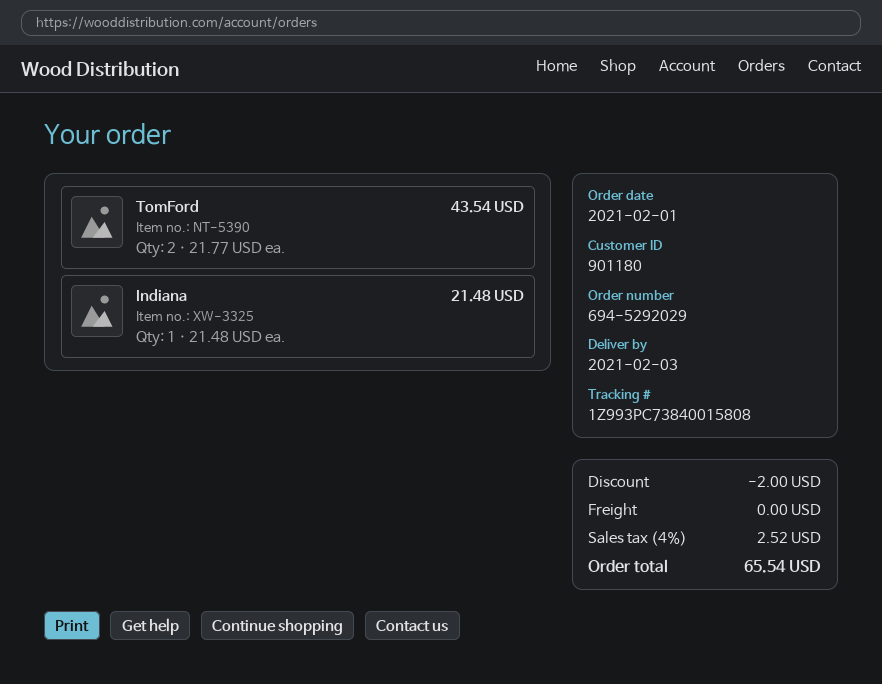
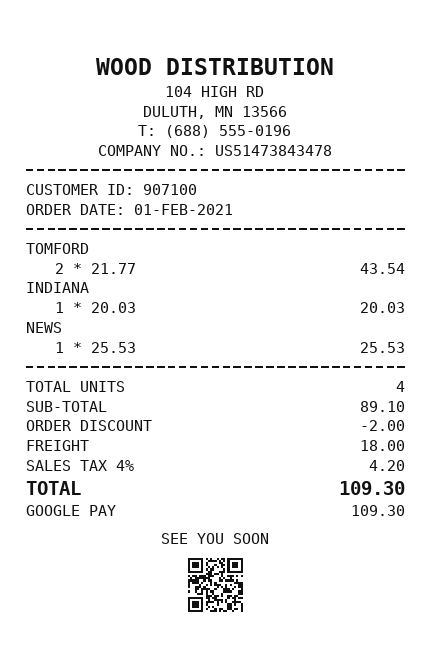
customer number: 901180 -> 907100
Indiana: 1 x 21.48 = 21.48 -> 1 x 20.03 = 20.03
NEWS: none -> 1 x 25.53 = 25.53
shipping: 0.00 -> 18.00
tax: 4% = 2.52 -> 4% = 4.20
total: 65.54 -> 109.30

